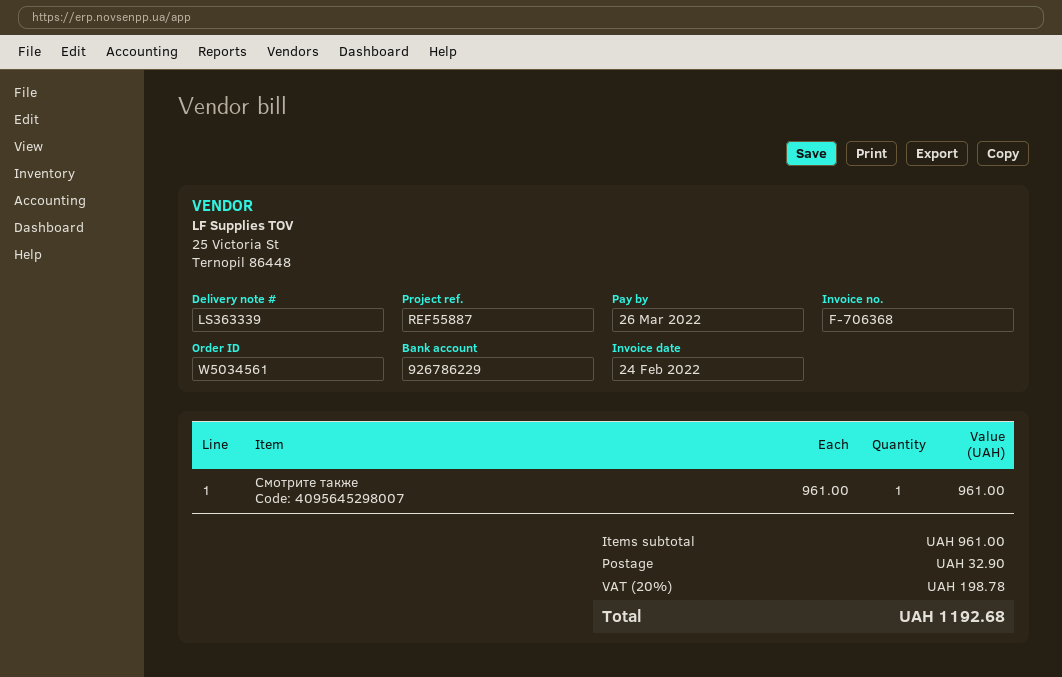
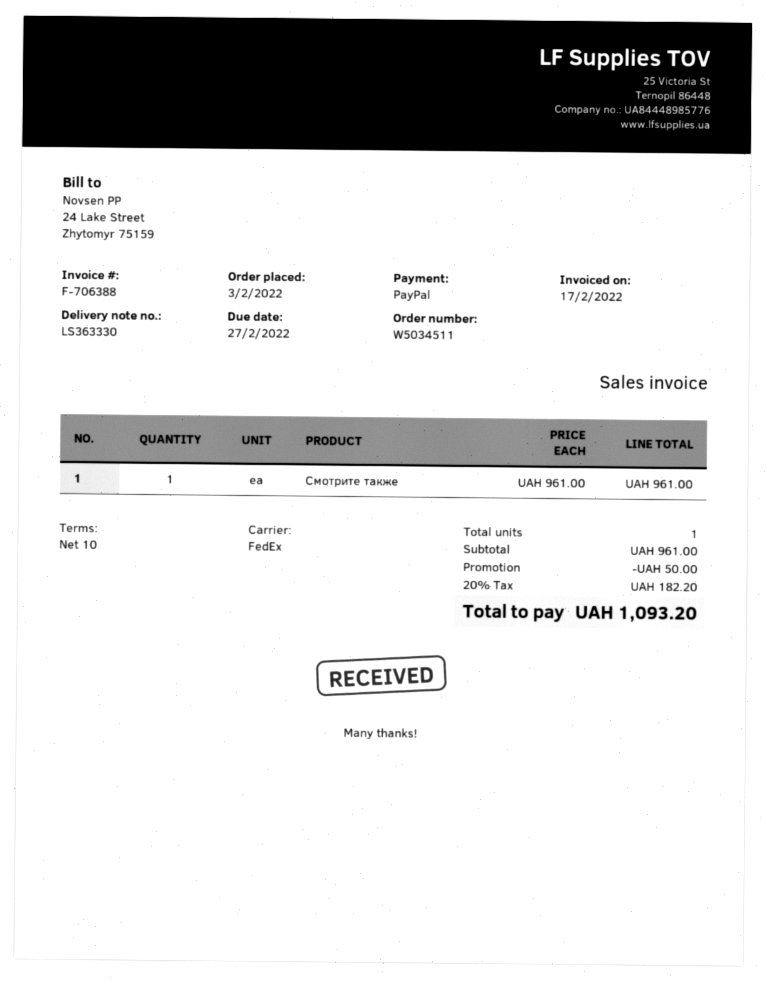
order number: W5034561 -> W5034511
delivery note number: LS363339 -> LS363330
invoice number: F-706368 -> F-706388
invoice date: 2022-02-24 -> 2022-02-17
due date: 2022-03-26 -> 2022-02-27
discount: none -> 50.00
shipping: 32.90 -> none
tax: 20% = 198.78 -> 20% = 182.20
total: 1192.68 -> 1093.20

